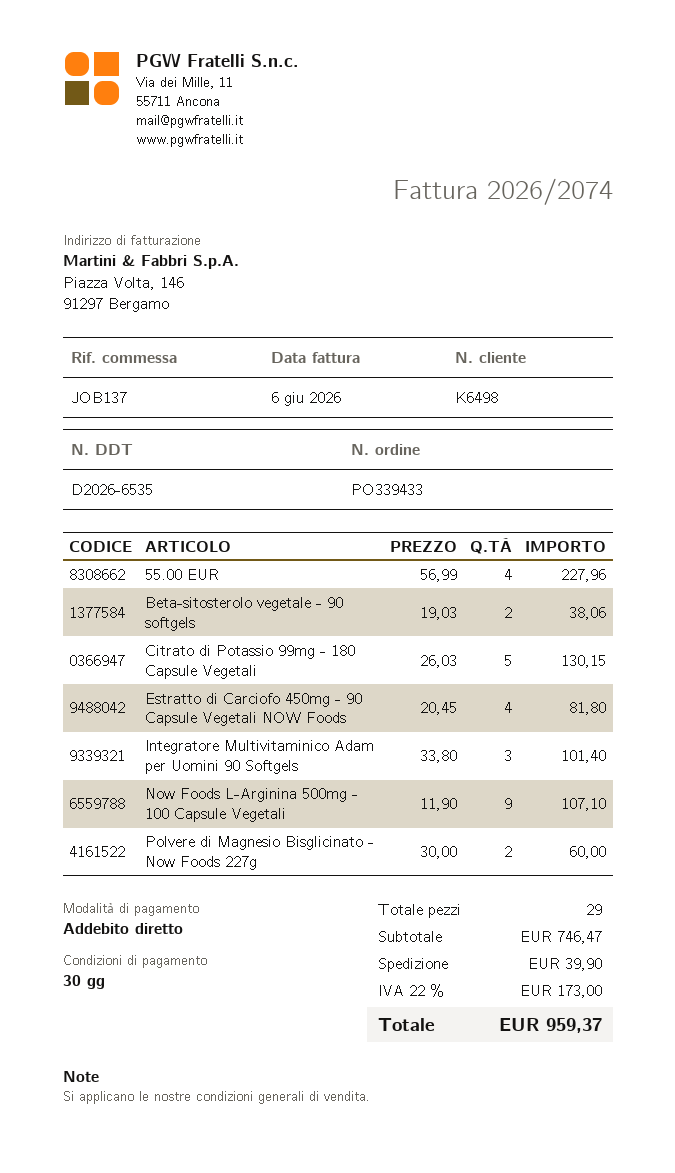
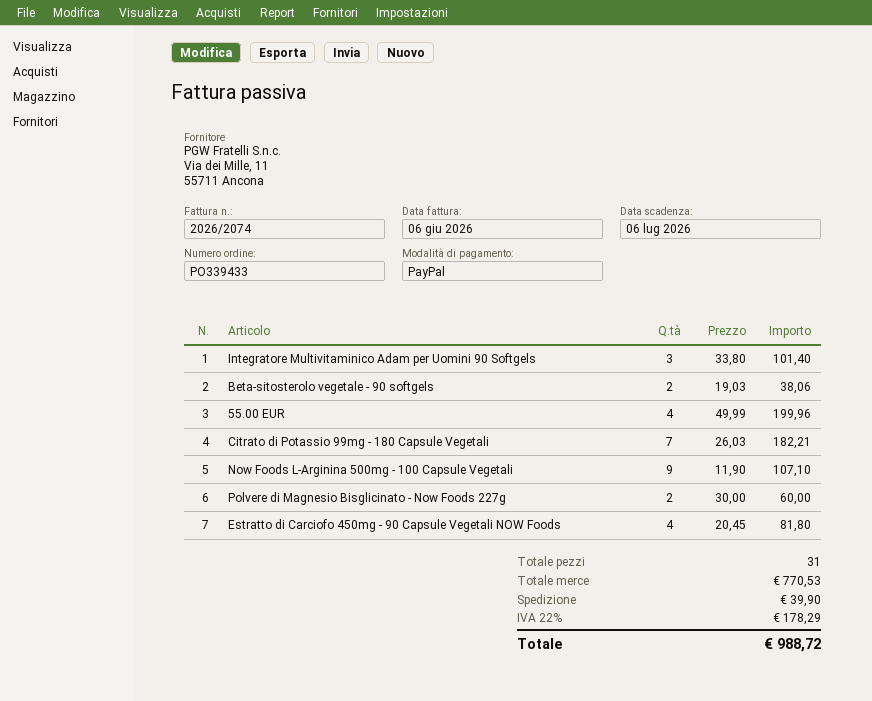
payment method: direct debit -> PayPal
55.00 EUR: 4 x 56.99 = 227.96 -> 4 x 49.99 = 199.96
Citrato di Potassio 99mg - 180 Capsule Vegetali: 5 x 26.03 = 130.15 -> 7 x 26.03 = 182.21
total quantity: 29 -> 31
subtotal: 746.47 -> 770.53
tax: 22% = 173.00 -> 22% = 178.29
total: 959.37 -> 988.72

